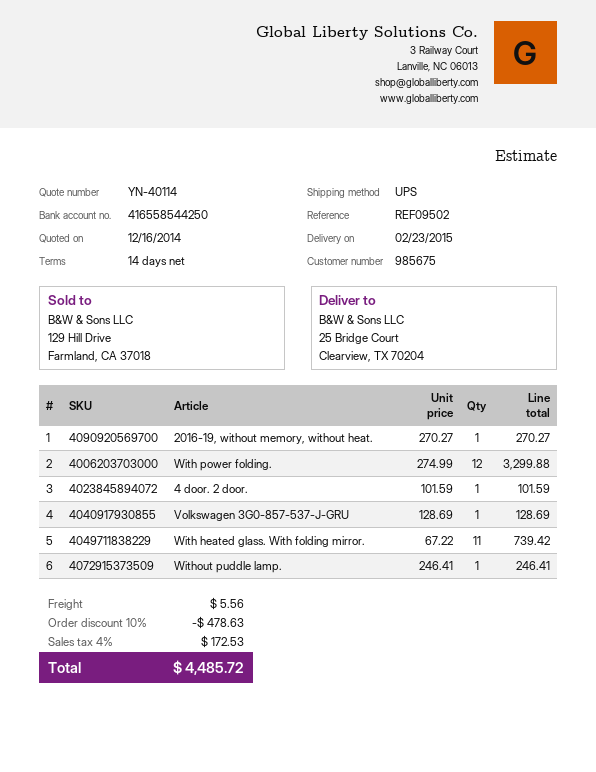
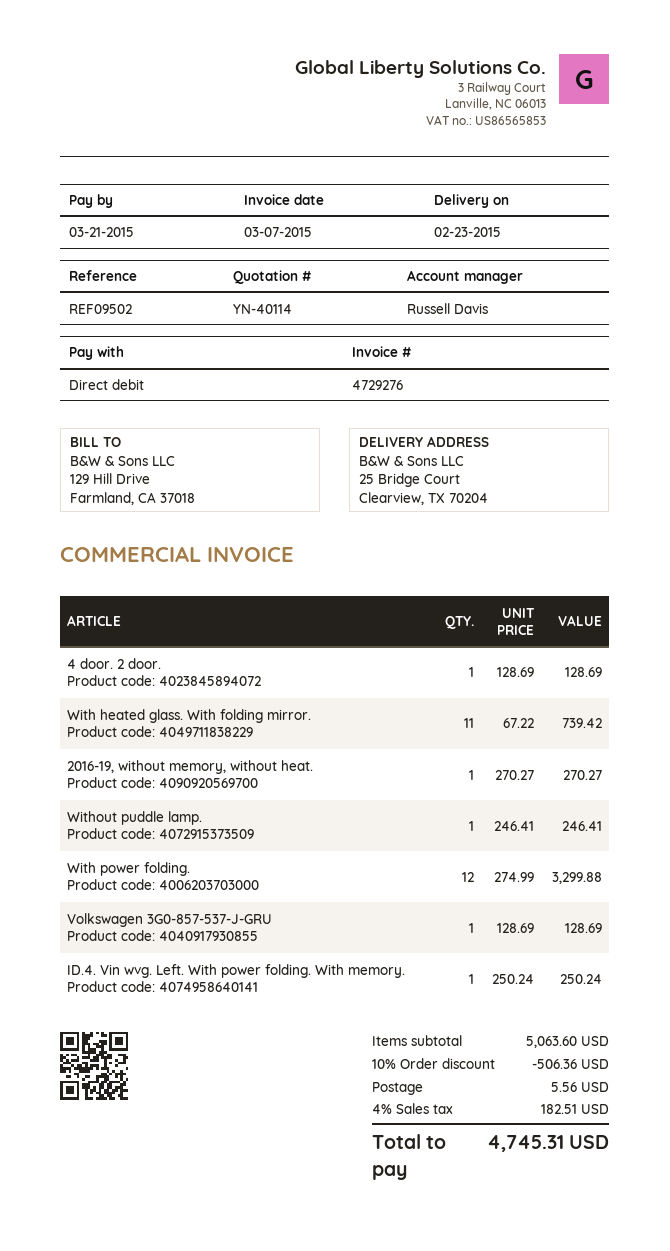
4 door. 2 door.: 1 x 101.59 = 101.59 -> 1 x 128.69 = 128.69
ID.4. Vin wvg. Left. With power folding. With memory.: none -> 1 x 250.24 = 250.24
discount: 10% = 478.63 -> 10% = 506.36
tax: 4% = 172.53 -> 4% = 182.51
total: 4485.72 -> 4745.31

